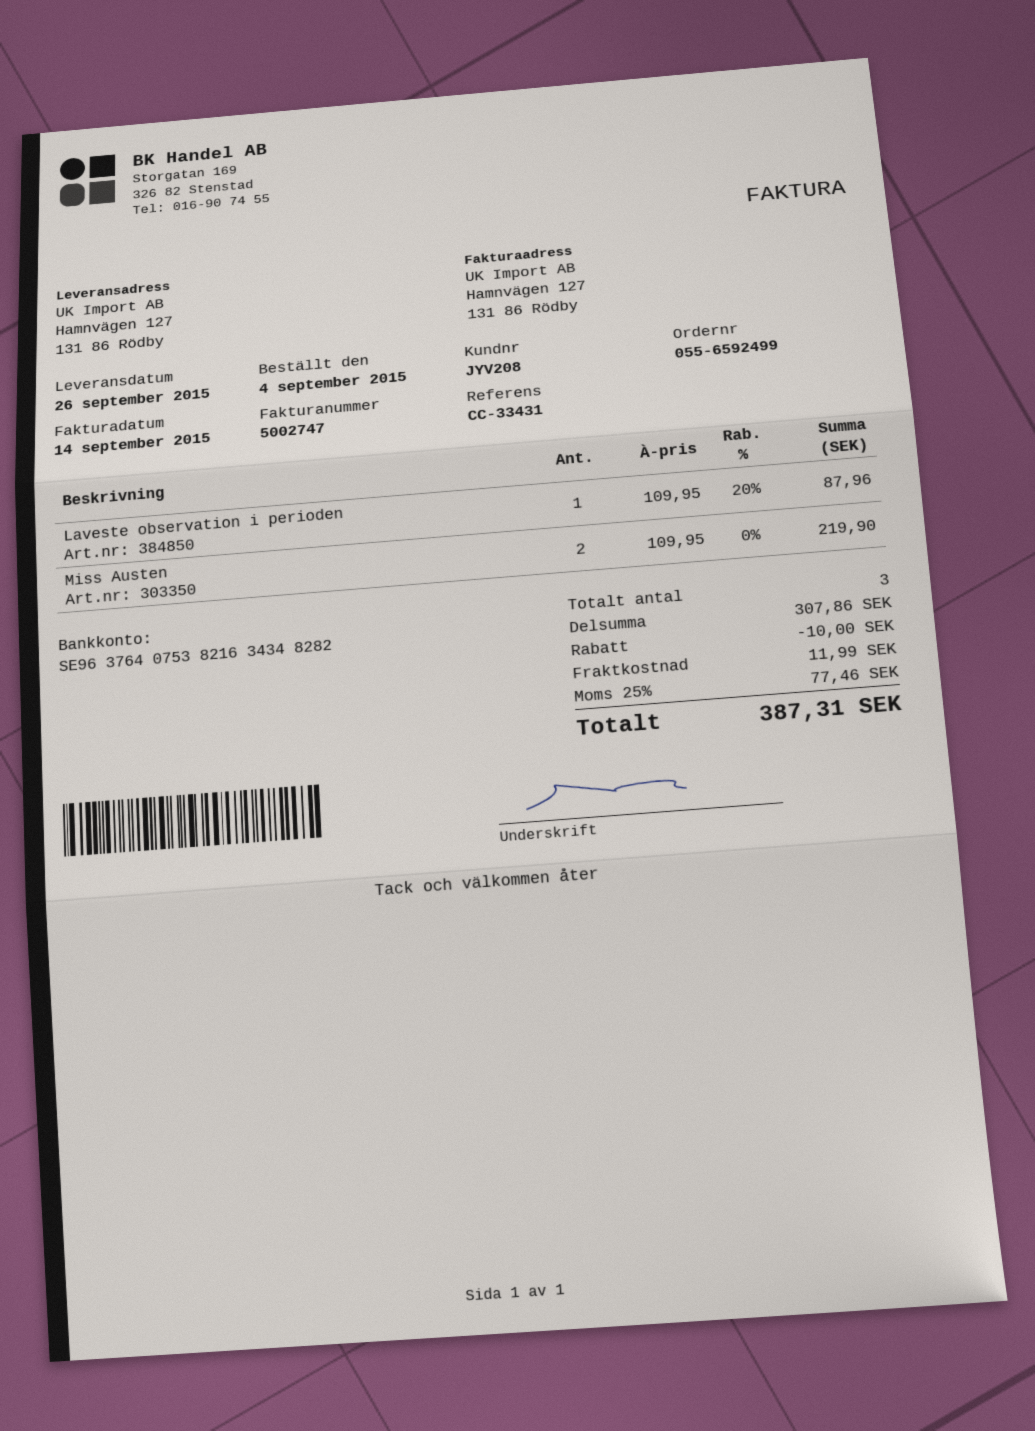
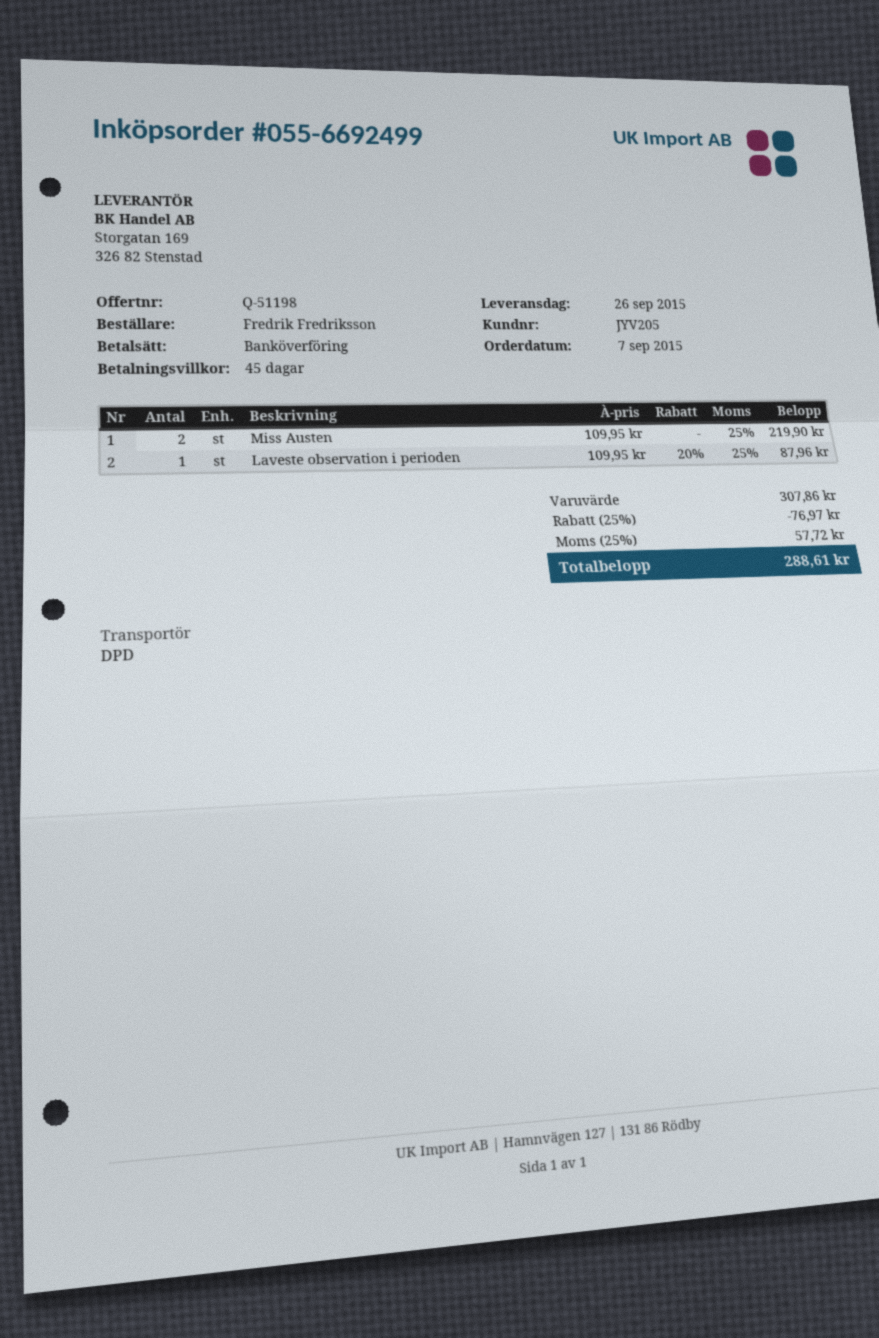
order number: 055-6592499 -> 055-6692499
order date: 2015-09-04 -> 2015-09-07
customer number: JYV208 -> JYV205
discount: 10.00 -> 76.97
shipping: 11.99 -> none
tax: 25% = 77.46 -> 25% = 57.72
total: 387.31 -> 288.61

